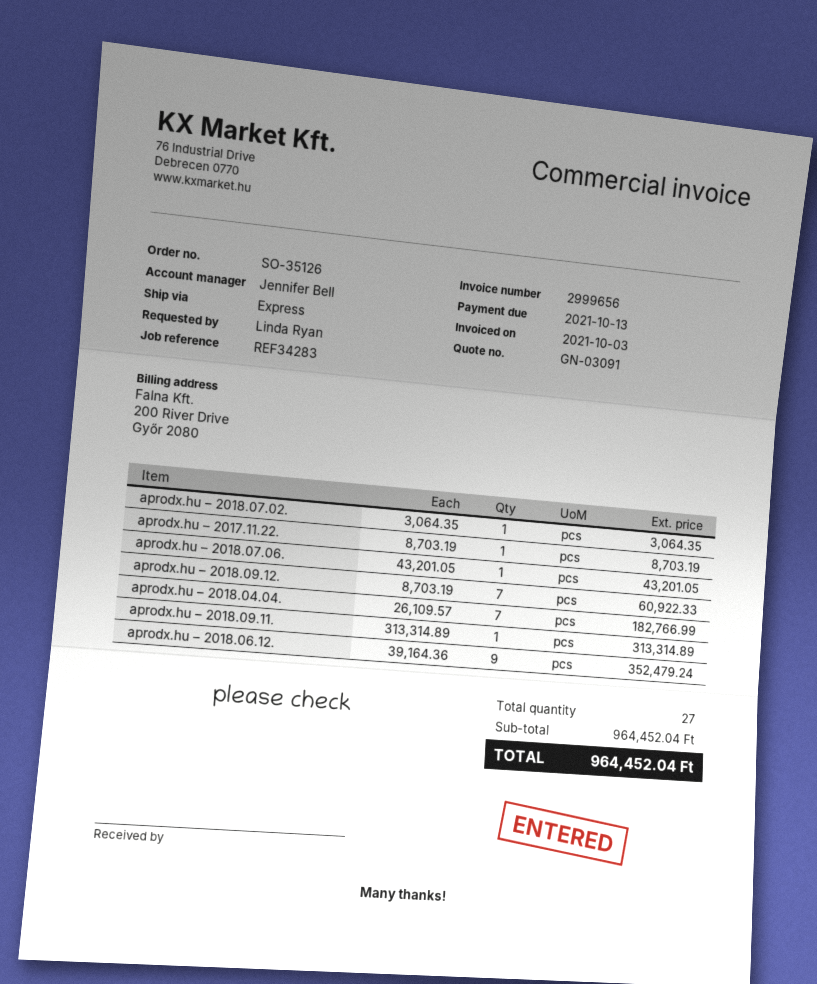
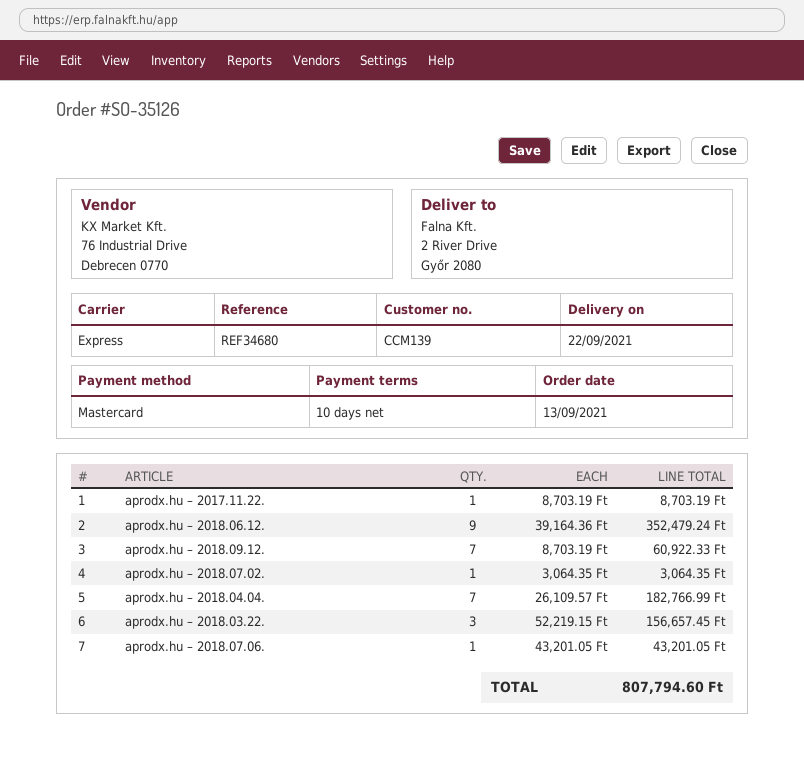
reference: REF34283 -> REF34680
aprodx.hu – 2018.09.11.: 1 x 313314.89 = 313314.89 -> none
aprodx.hu – 2018.03.22.: none -> 3 x 52219.15 = 156657.45
total: 964452.04 -> 807794.60

